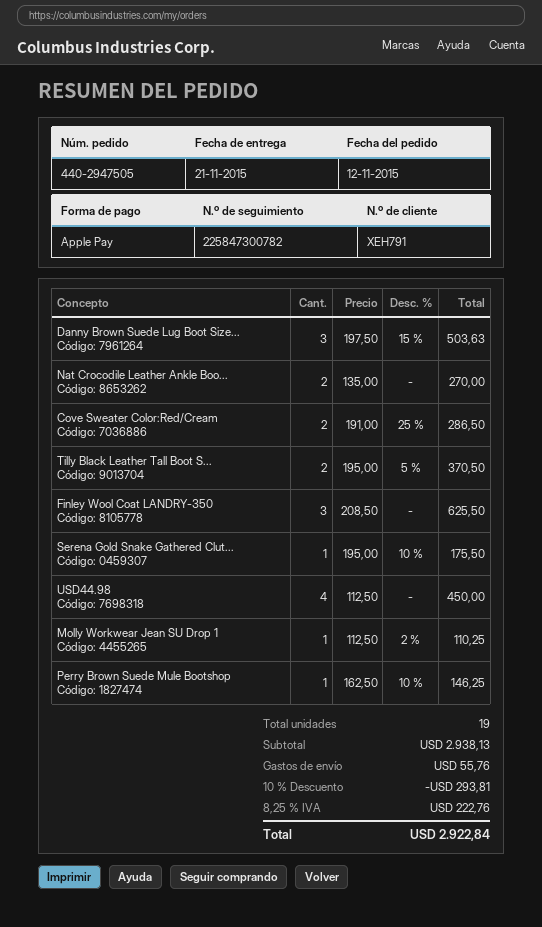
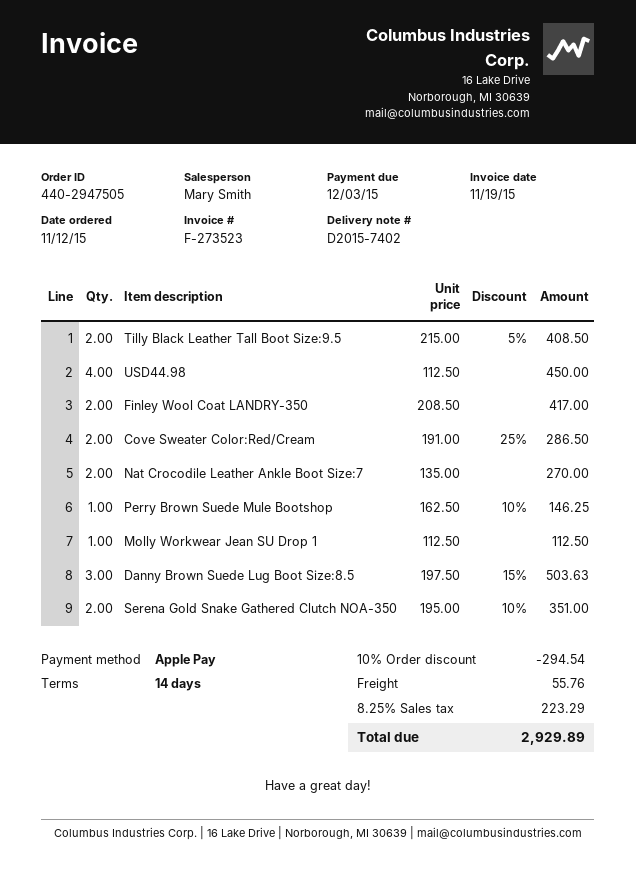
Tilly Black Leather Tall Boot S...: 2 x 195.00 - 5% = 370.50 -> 2 x 215.00 - 5% = 408.50
Finley Wool Coat LANDRY-350: 3 x 208.50 = 625.50 -> 2 x 208.50 = 417.00
Serena Gold Snake Gathered Clut...: 1 x 195.00 - 10% = 175.50 -> 2 x 195.00 - 10% = 351.00
Molly Workwear Jean SU Drop 1: 1 x 112.50 - 2% = 110.25 -> 1 x 112.50 = 112.50
discount: 10% = 293.81 -> 10% = 294.54
tax: 8.25% = 222.76 -> 8.25% = 223.29
total: 2922.84 -> 2929.89

